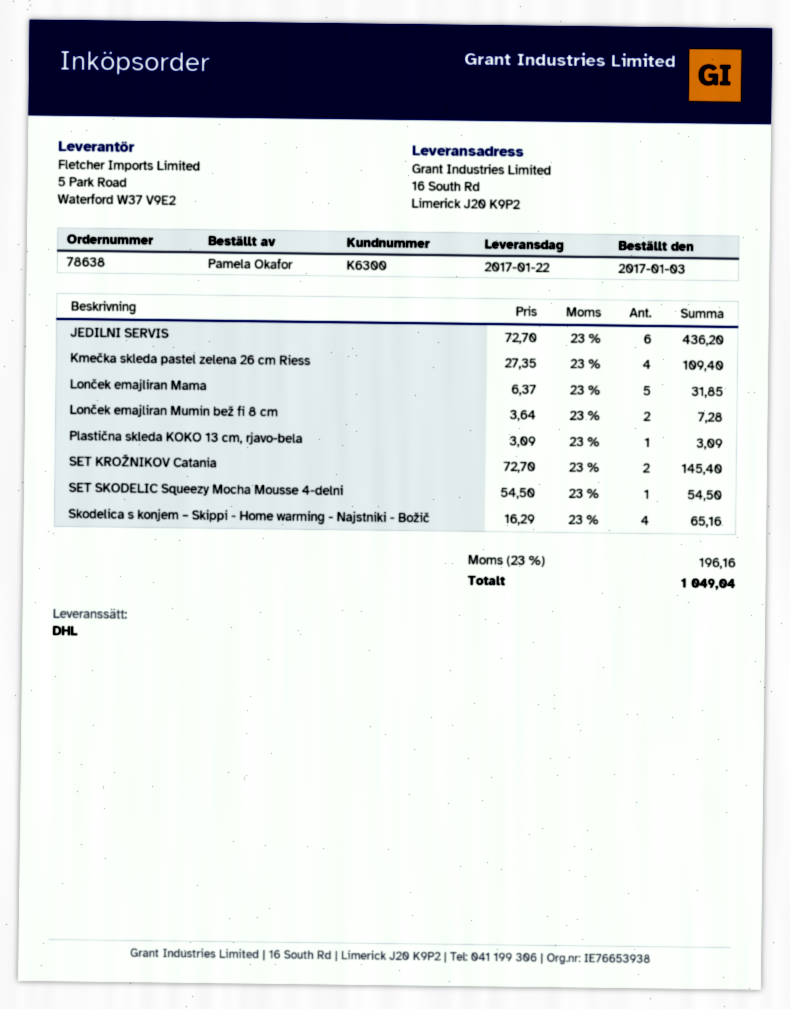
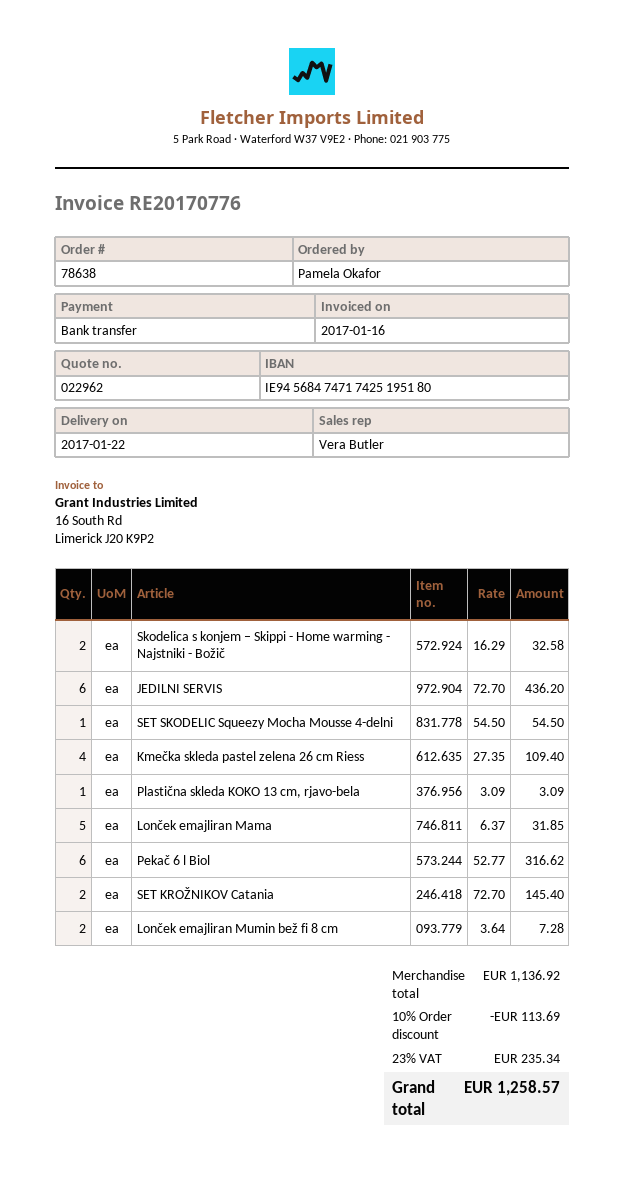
Skodelica s konjem – Skippi - Home warming - Najstniki - Božič: 4 x 16.29 = 65.16 -> 2 x 16.29 = 32.58
Pekač 6 l Biol: none -> 6 x 52.77 = 316.62
discount: none -> 10% = 113.69
tax: 23% = 196.16 -> 23% = 235.34
total: 1049.04 -> 1258.57

